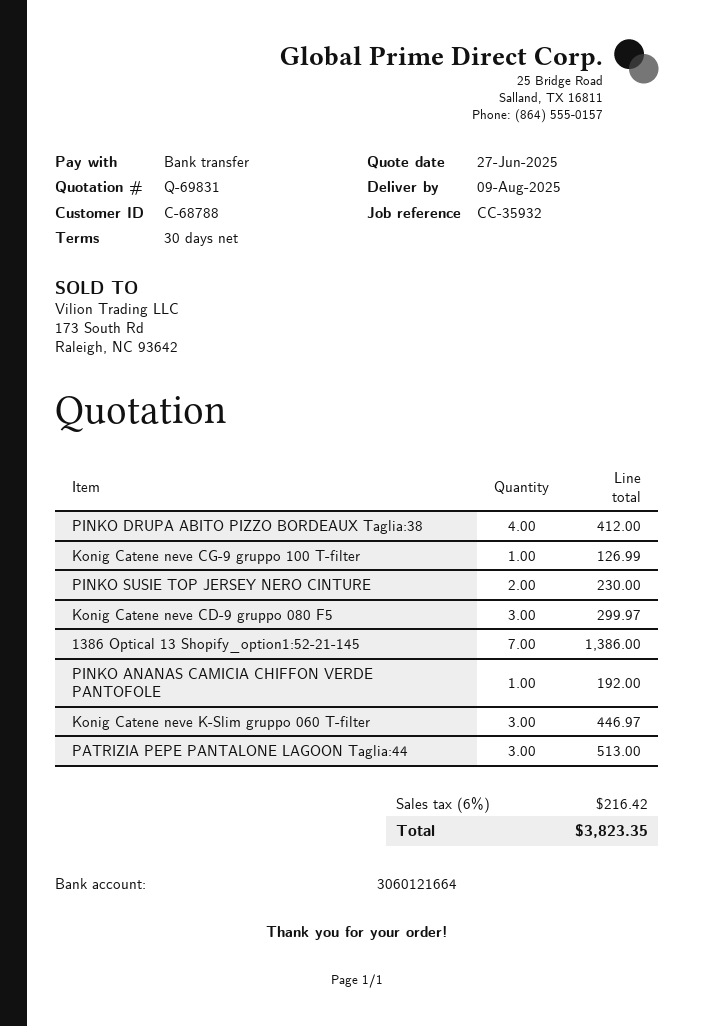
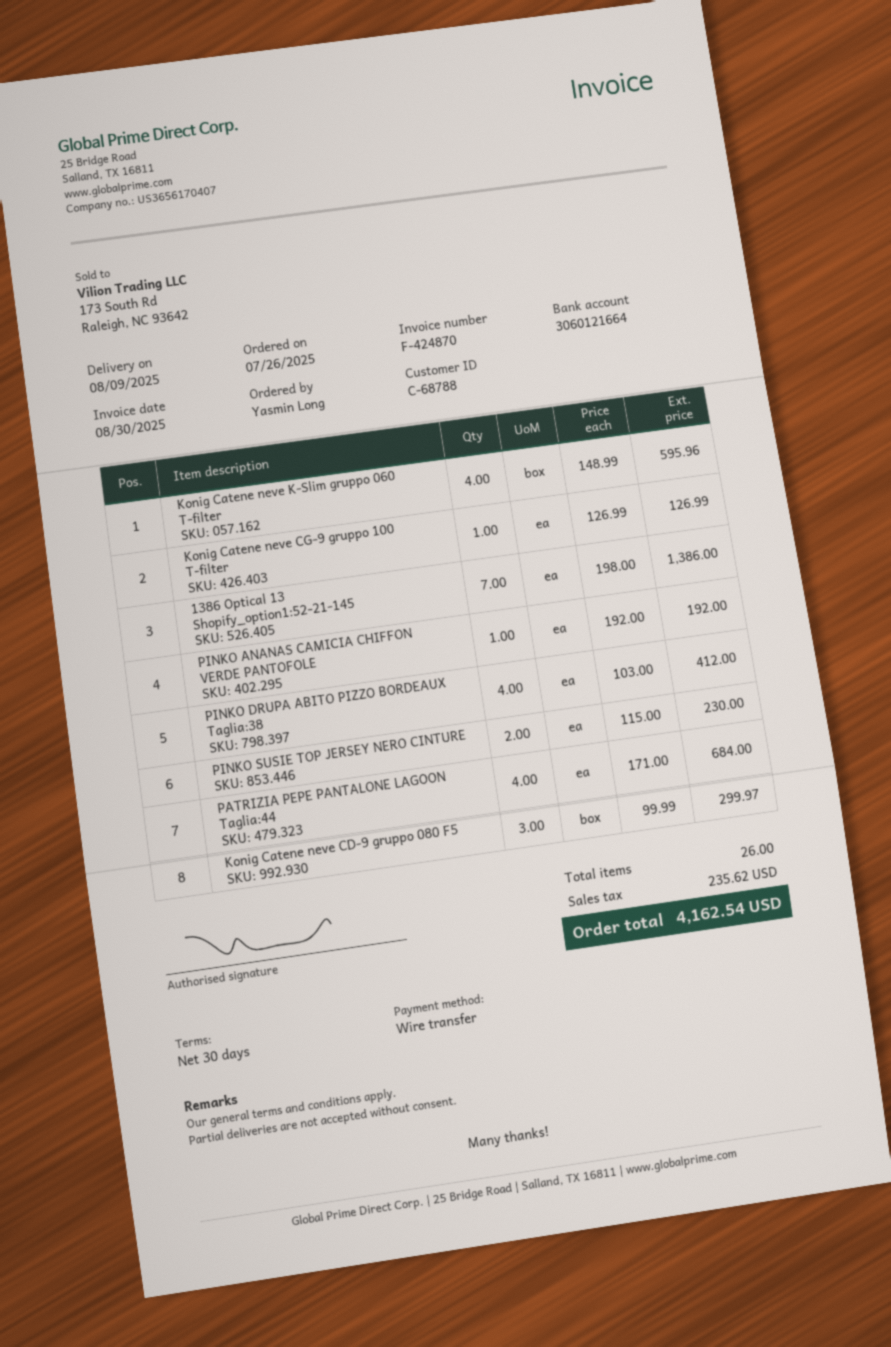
Konig Catene neve K-Slim gruppo 060 T-filter: 3 for 446.97 -> 4 for 595.96
PATRIZIA PEPE PANTALONE LAGOON Taglia:44: 3 for 513.00 -> 4 for 684.00
tax: 216.42 -> 235.62
total: 3823.35 -> 4162.54

